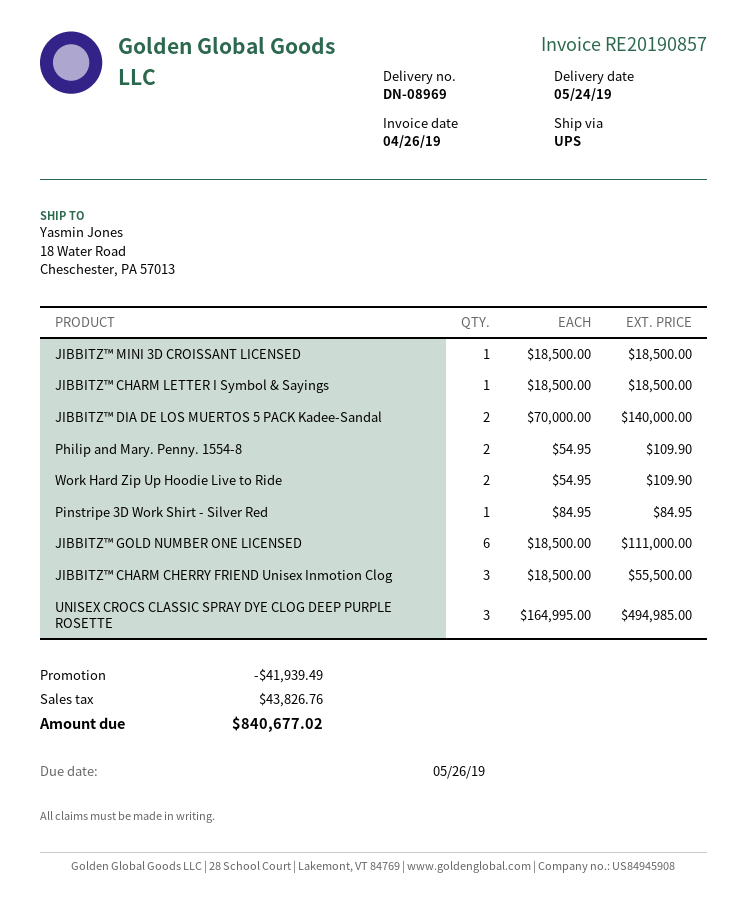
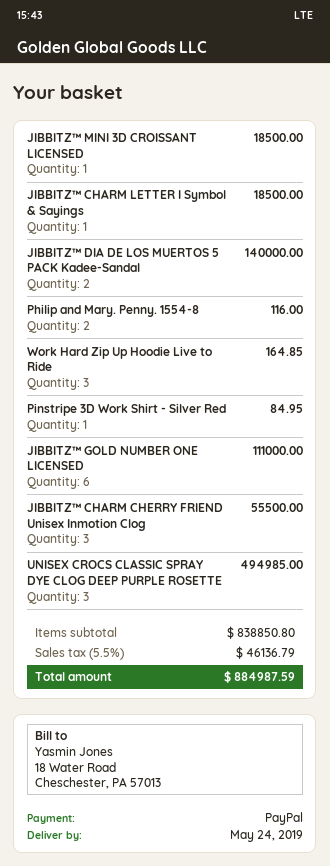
Philip and Mary. Penny. 1554-8: 2 for 109.90 -> 2 for 116.00
Work Hard Zip Up Hoodie Live to Ride: 2 for 109.90 -> 3 for 164.85
discount: 41939.49 -> none
tax: 43826.76 -> 46136.79
total: 840677.02 -> 884987.59

